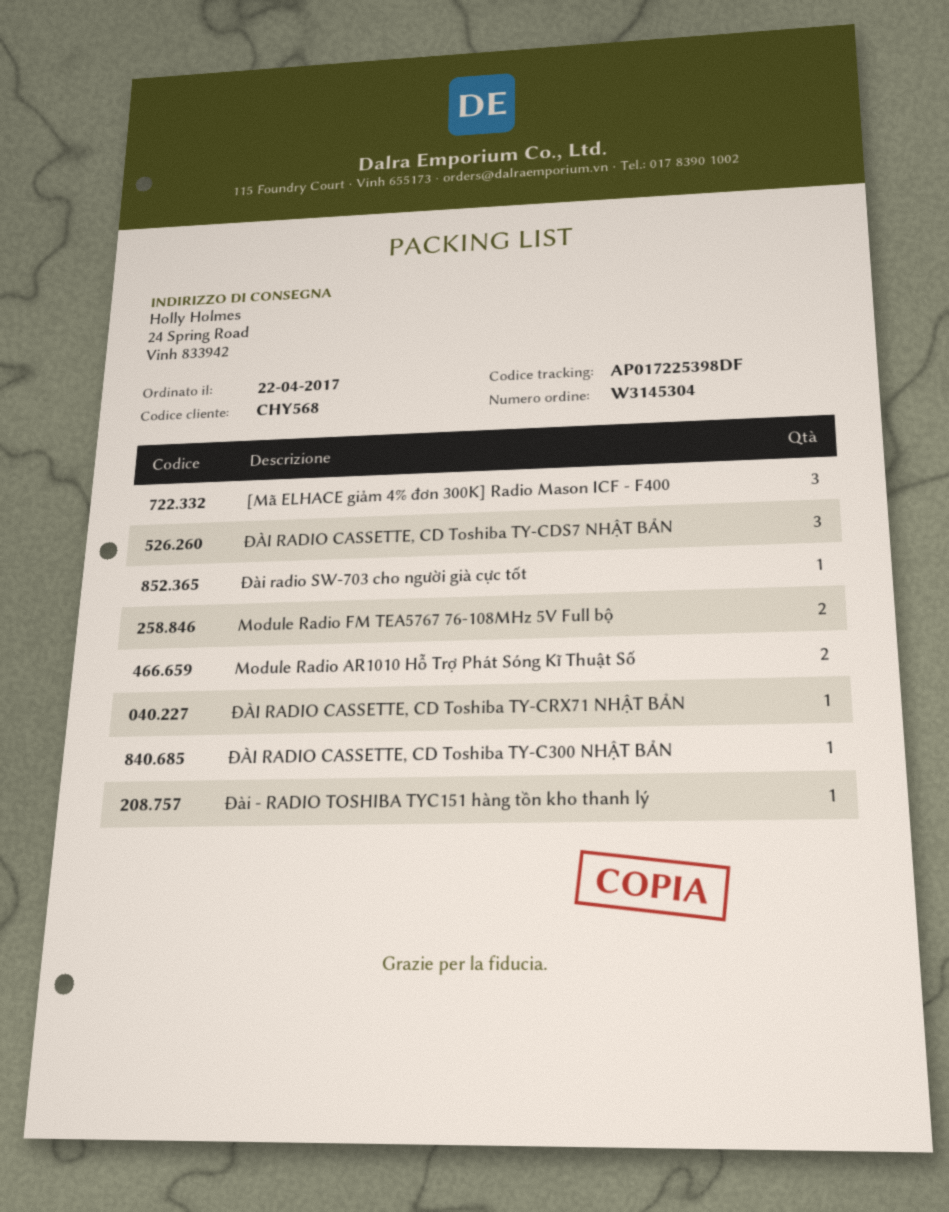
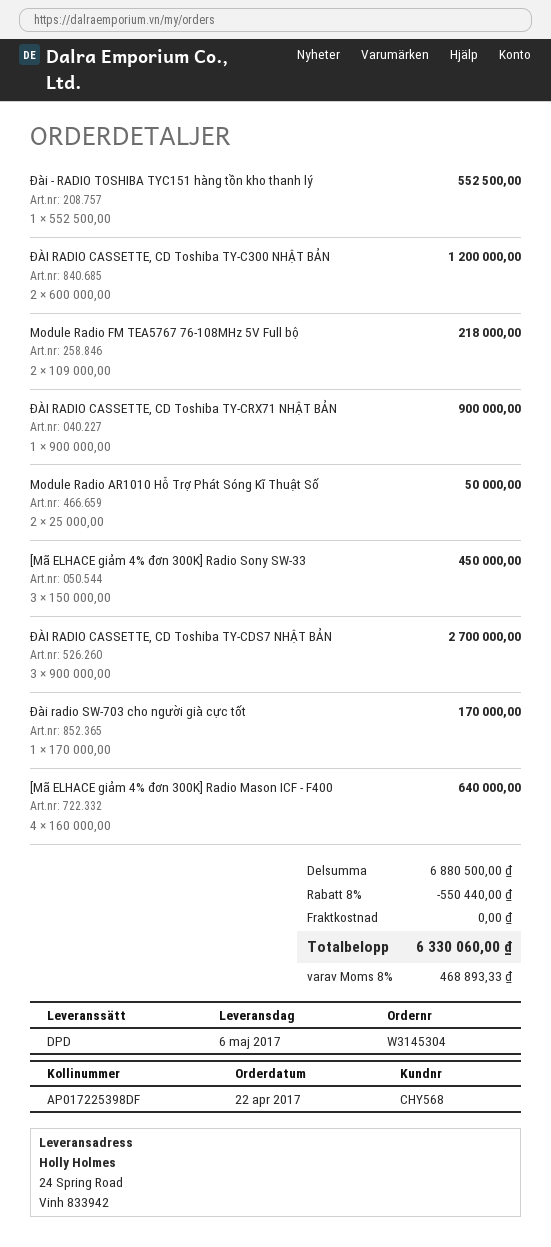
[Mã ELHACE giảm 4% đơn 300K] Radio Mason ICF - F400: 3 -> 4
ĐÀI RADIO CASSETTE, CD Toshiba TY-C300 NHẬT BẢN: 1 -> 2
[Mã ELHACE giảm 4% đơn 300K] Radio Sony SW-33: none -> 3

